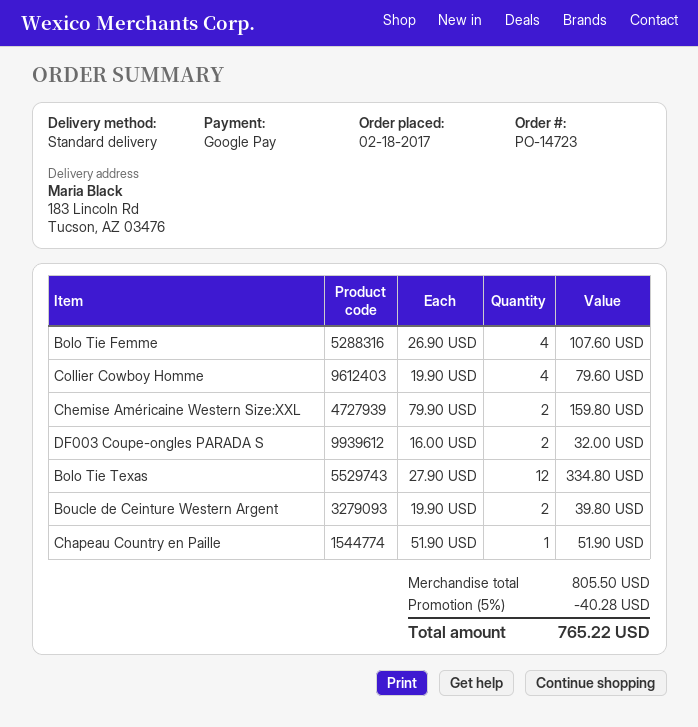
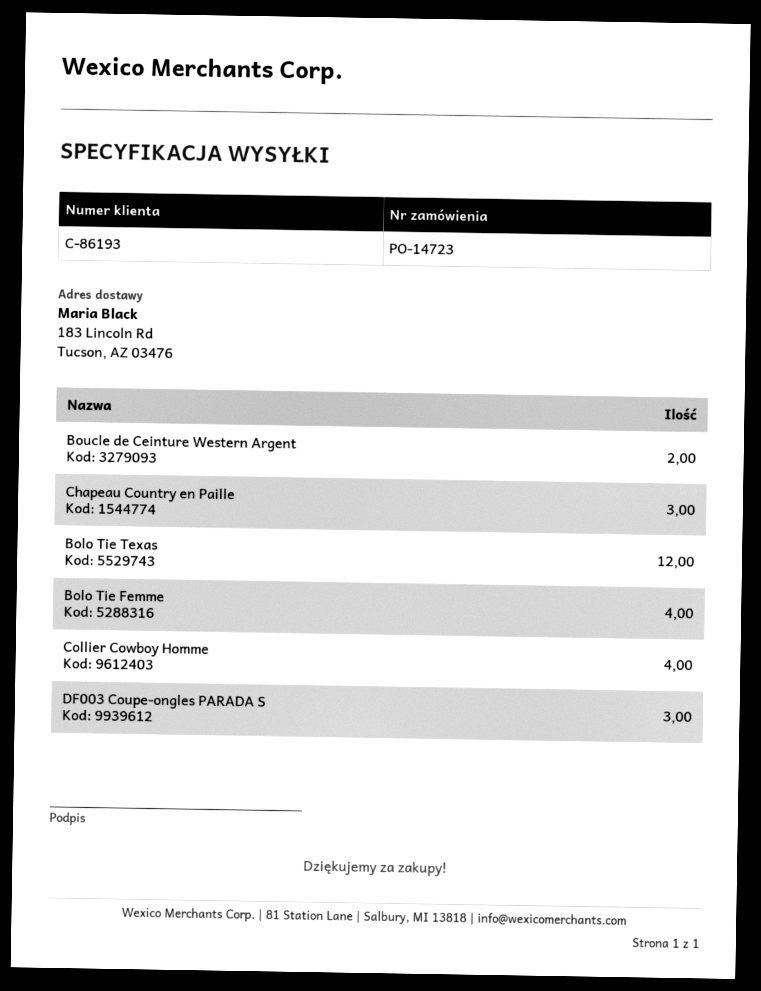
Chemise Américaine Western Size:XXL: 2 -> none
DF003 Coupe-ongles PARADA S: 2 -> 3
Chapeau Country en Paille: 1 -> 3

